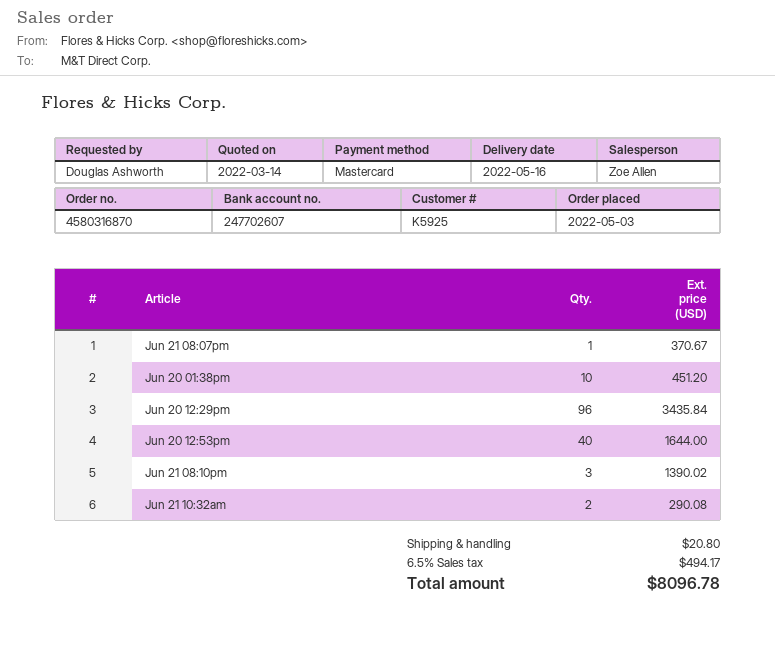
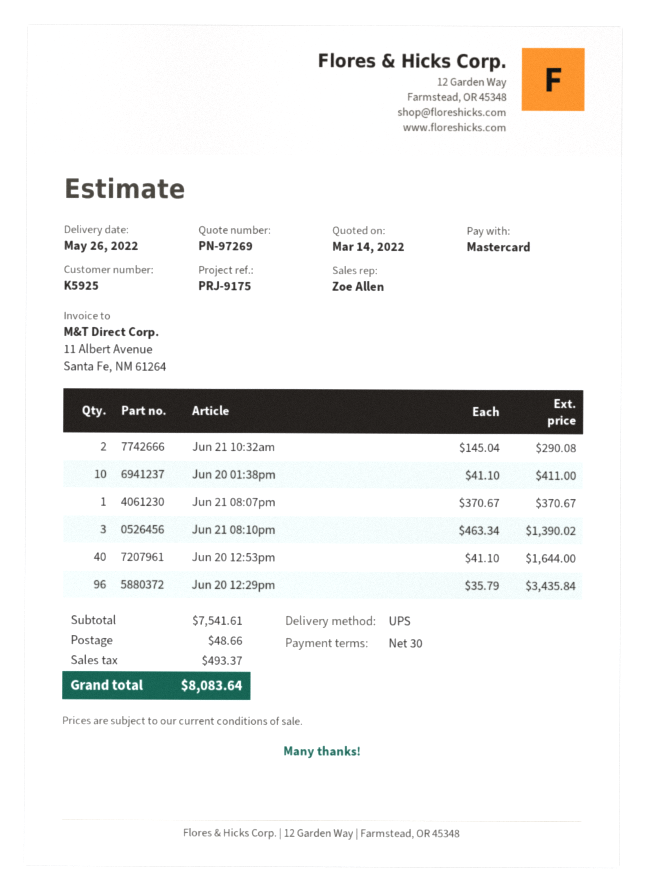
delivery date: 2022-05-16 -> 2022-05-26
Jun 20 01:38pm: 10 for 451.20 -> 10 for 411.00
shipping: 20.80 -> 48.66
tax: 494.17 -> 493.37
total: 8096.78 -> 8083.64

